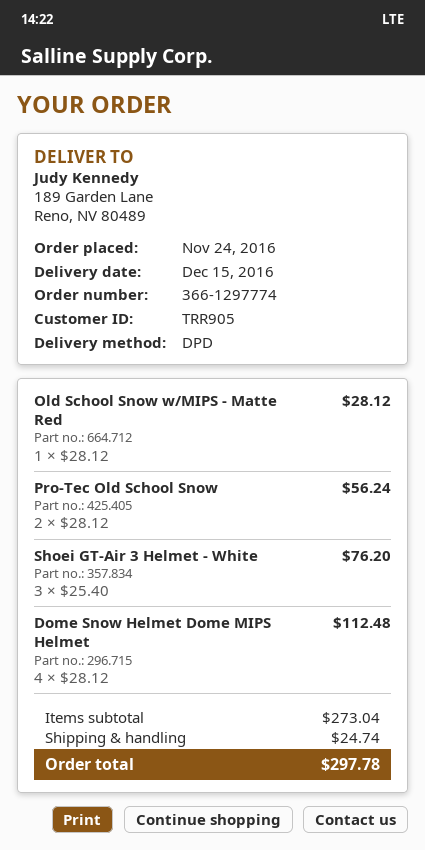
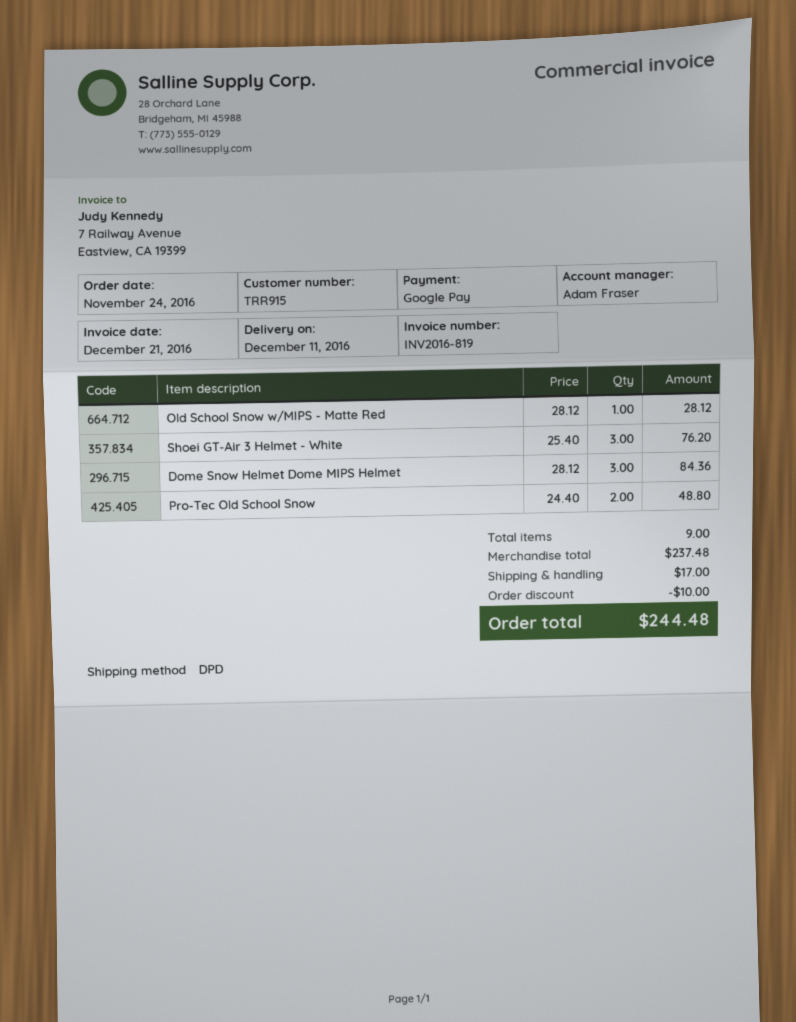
delivery date: 2016-12-15 -> 2016-12-11
customer number: TRR905 -> TRR915
Pro-Tec Old School Snow: 2 x 28.12 = 56.24 -> 2 x 24.40 = 48.80
Dome Snow Helmet Dome MIPS Helmet: 4 x 28.12 = 112.48 -> 3 x 28.12 = 84.36
subtotal: 273.04 -> 237.48
discount: none -> 10.00
shipping: 24.74 -> 17.00
total: 297.78 -> 244.48

